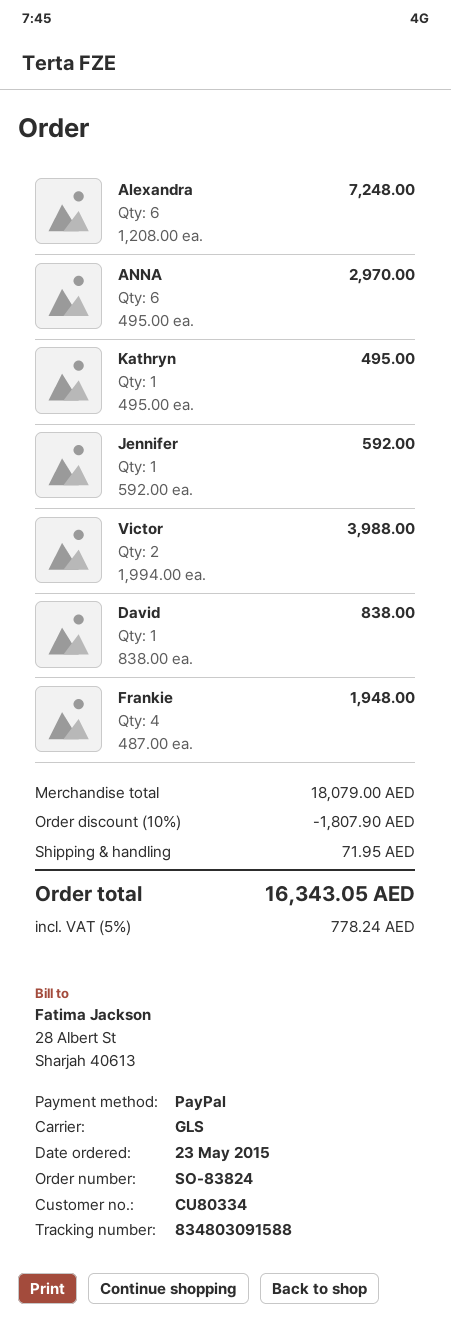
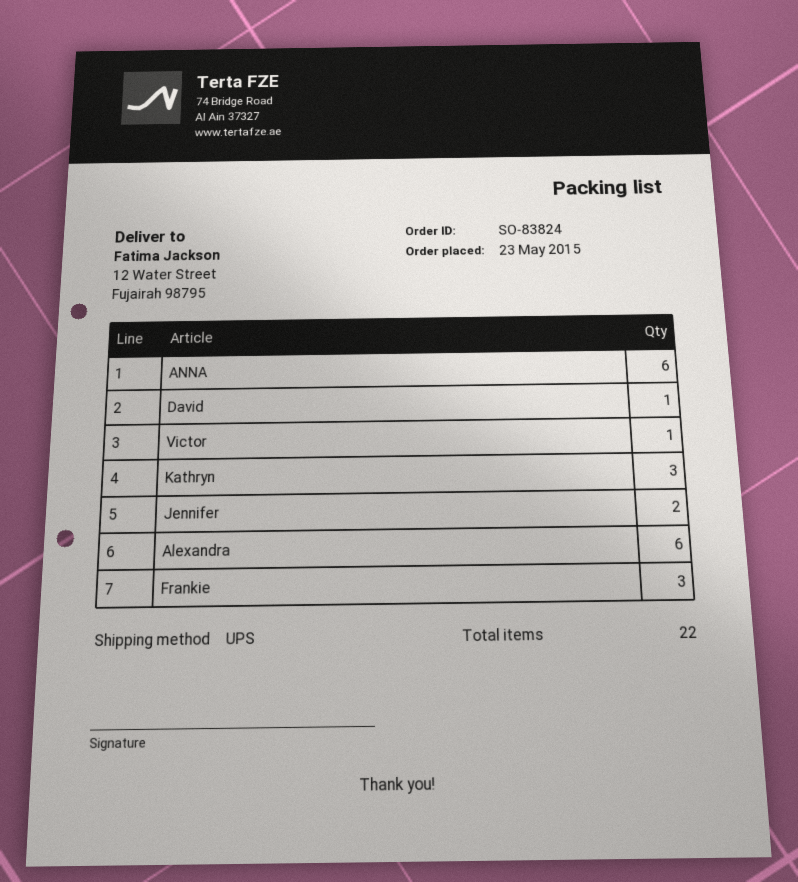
shipping method: GLS -> UPS
Kathryn: 1 -> 3
Jennifer: 1 -> 2
Victor: 2 -> 1
Frankie: 4 -> 3

